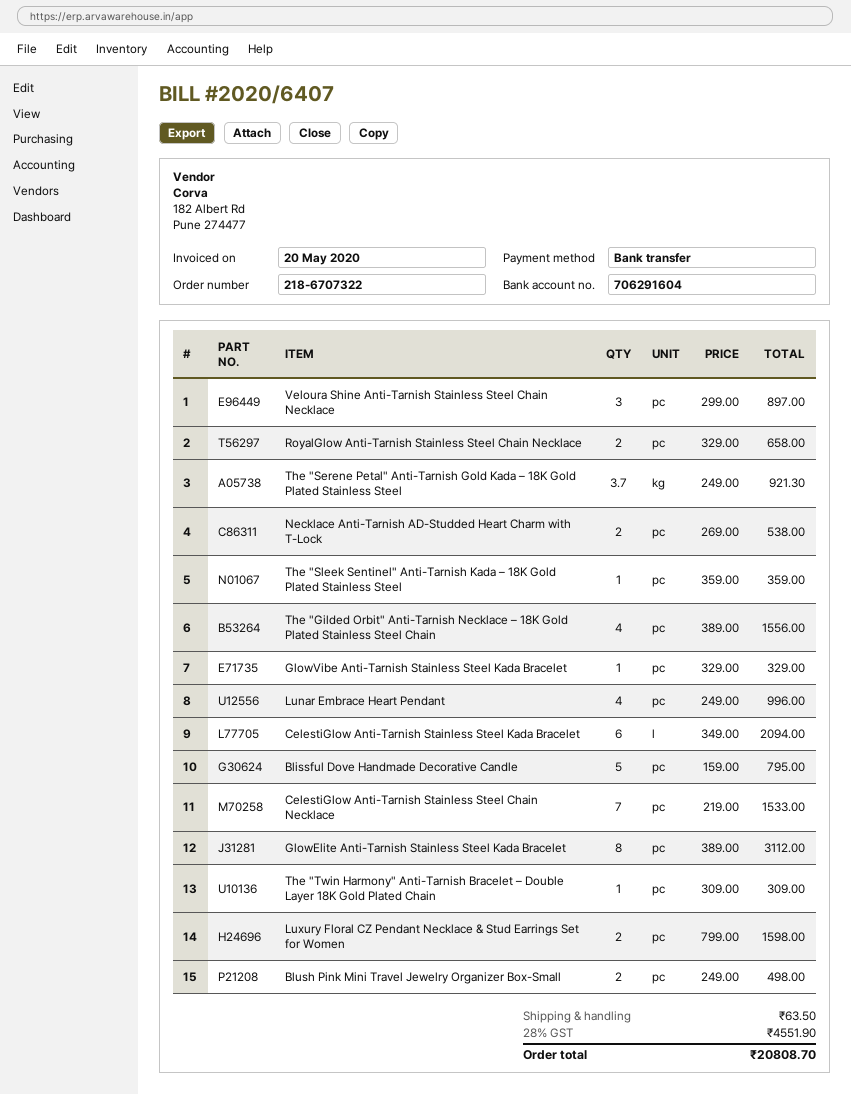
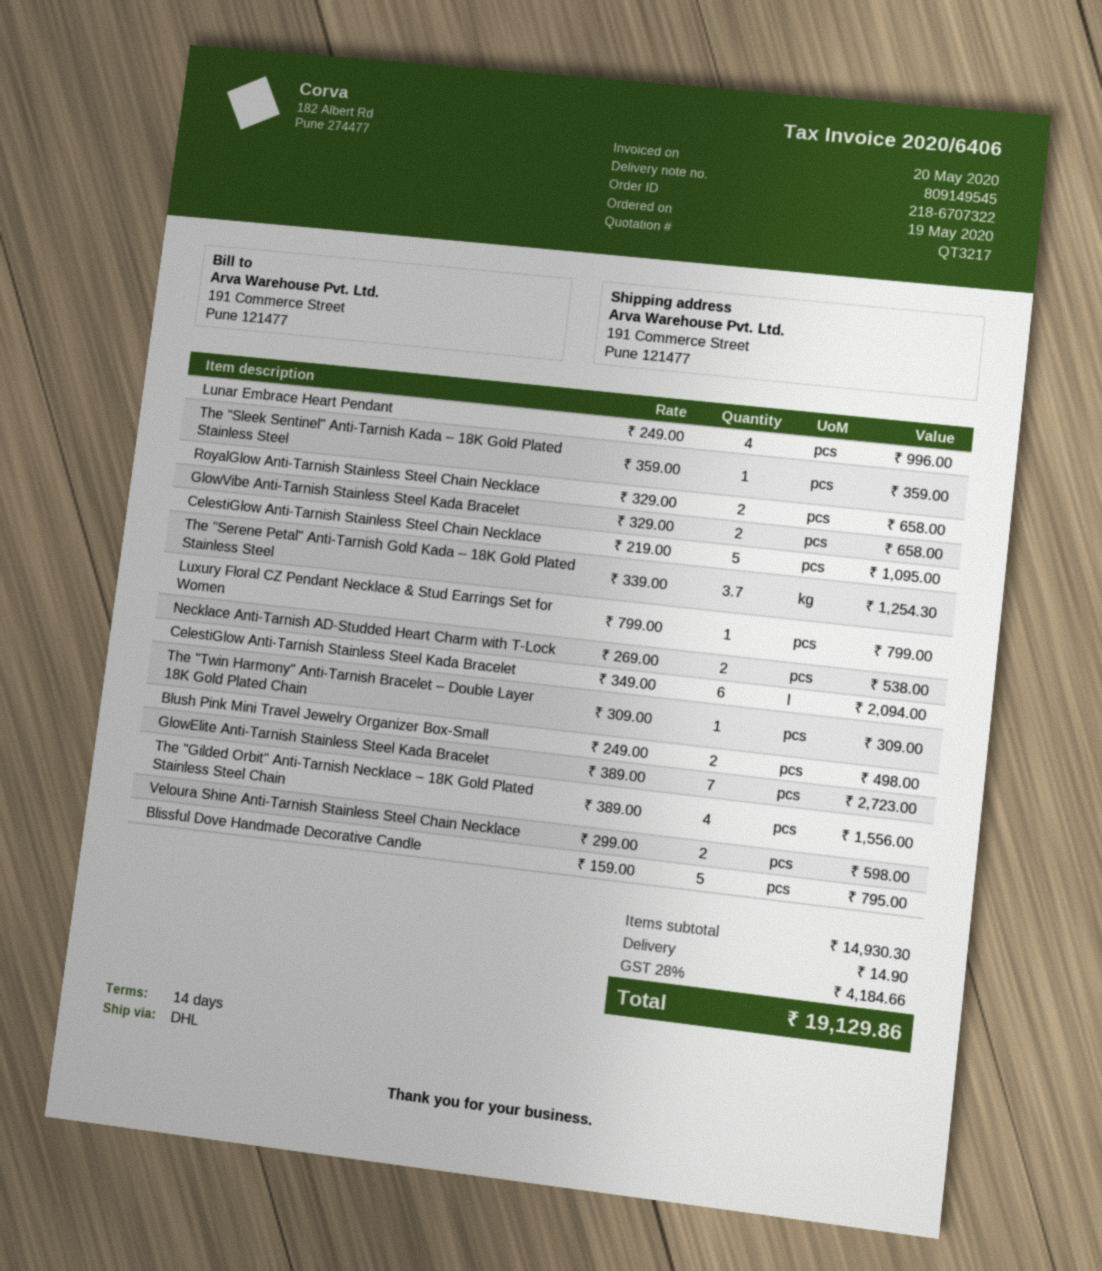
invoice number: 2020/6407 -> 2020/6406
Veloura Shine Anti-Tarnish Stainless Steel Chain Necklace: 3 x 299.00 = 897.00 -> 2 x 299.00 = 598.00
The "Serene Petal" Anti-Tarnish Gold Kada – 18K Gold Plated Stainless Steel: 3.7 x 249.00 = 921.30 -> 3.7 x 339.00 = 1254.30
GlowVibe Anti-Tarnish Stainless Steel Kada Bracelet: 1 x 329.00 = 329.00 -> 2 x 329.00 = 658.00
CelestiGlow Anti-Tarnish Stainless Steel Chain Necklace: 7 x 219.00 = 1533.00 -> 5 x 219.00 = 1095.00
GlowElite Anti-Tarnish Stainless Steel Kada Bracelet: 8 x 389.00 = 3112.00 -> 7 x 389.00 = 2723.00
Luxury Floral CZ Pendant Necklace & Stud Earrings Set for Women: 2 x 799.00 = 1598.00 -> 1 x 799.00 = 799.00
shipping: 63.50 -> 14.90
tax: 28% = 4551.90 -> 28% = 4184.66
total: 20808.70 -> 19129.86

